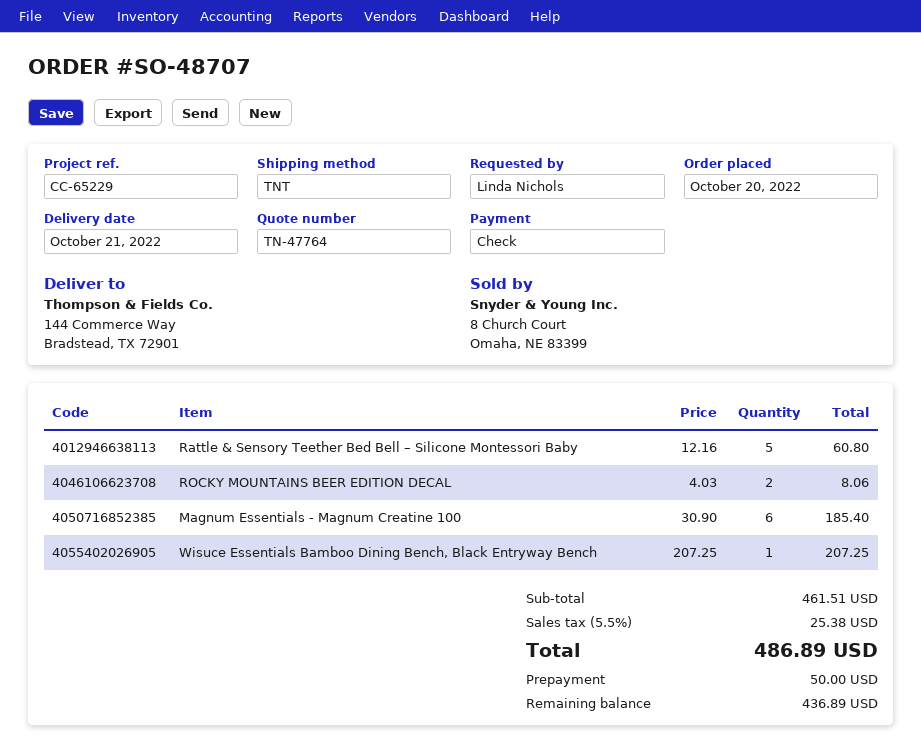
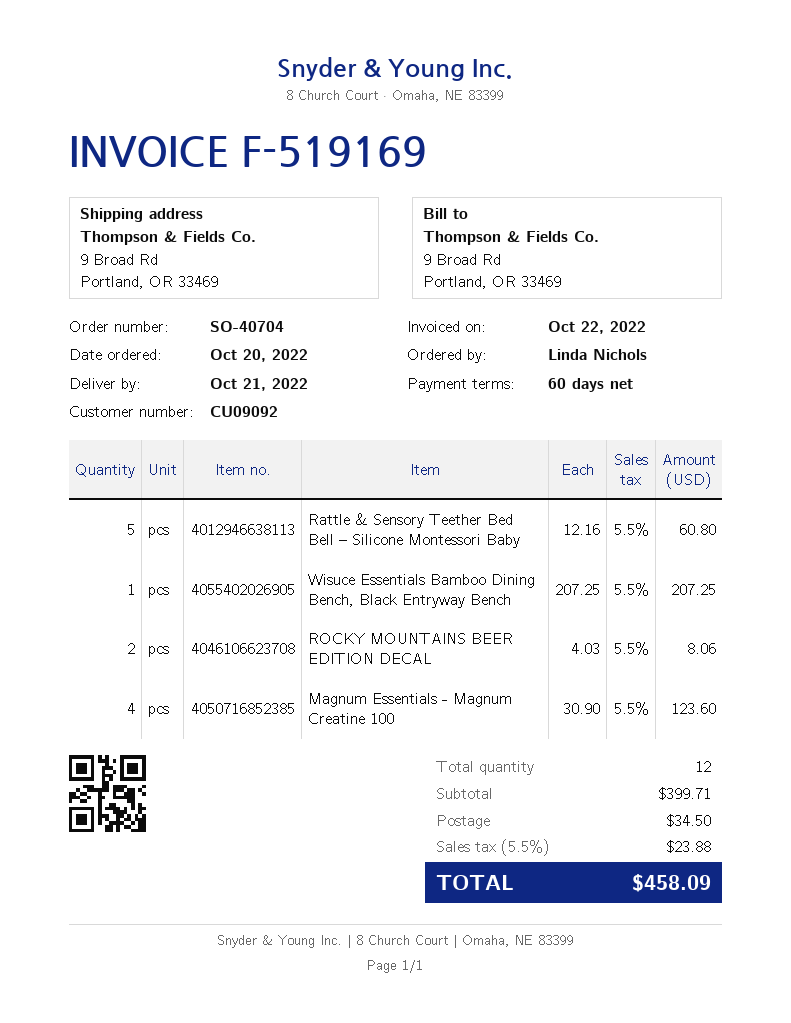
order number: SO-48707 -> SO-40704
ship to: 144 Commerce Way, Bradstead, TX 72901 -> 9 Broad Rd, Portland, OR 33469
Magnum Essentials - Magnum Creatine 100: 6 x 30.90 = 185.40 -> 4 x 30.90 = 123.60
subtotal: 461.51 -> 399.71
shipping: none -> 34.50
tax: 5.5% = 25.38 -> 5.5% = 23.88
total: 486.89 -> 458.09

